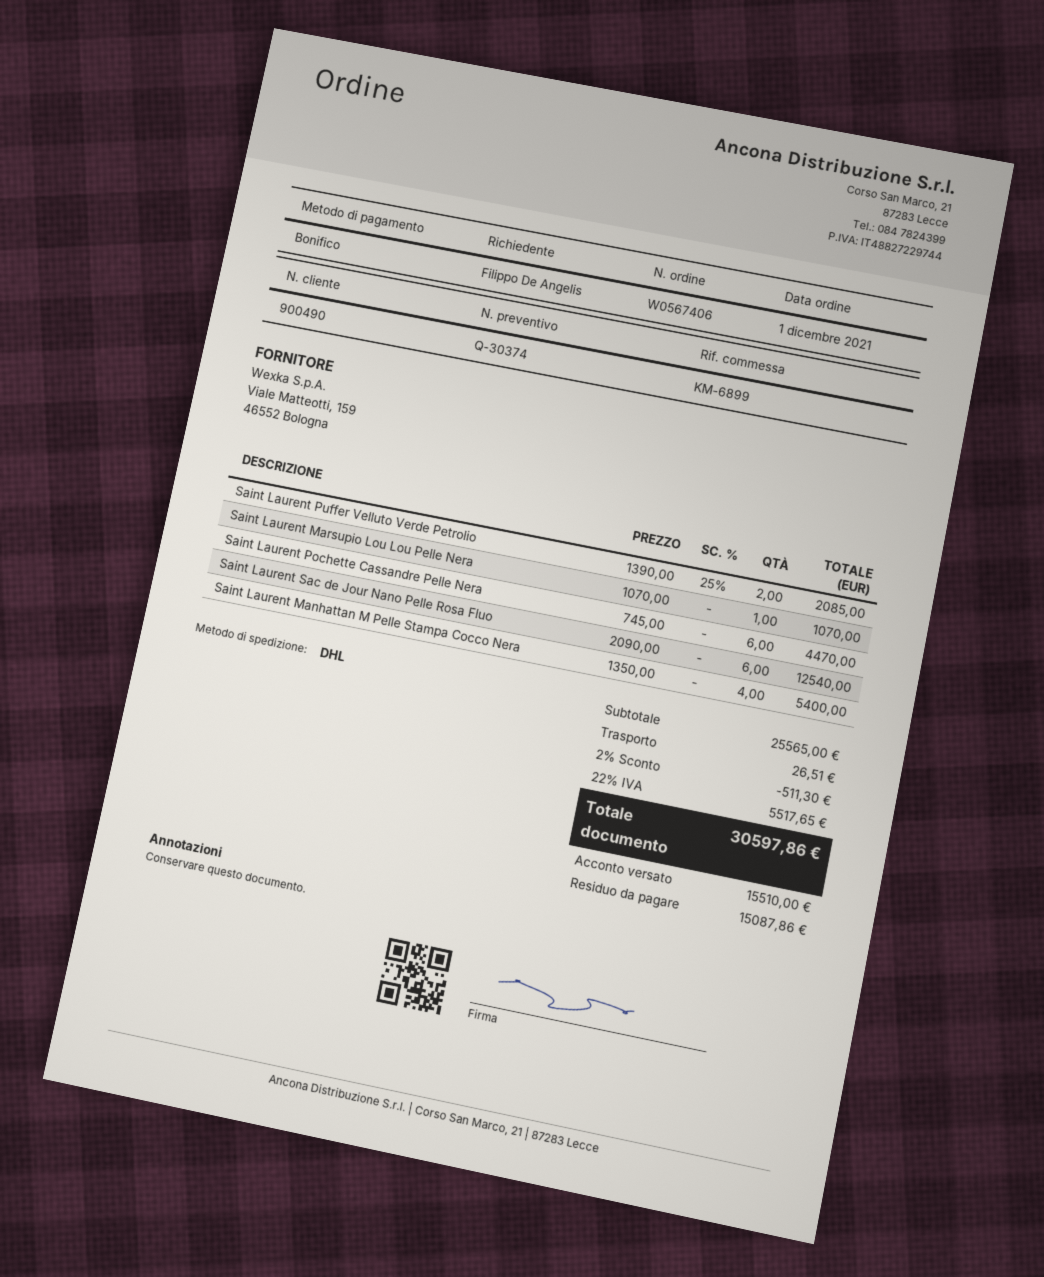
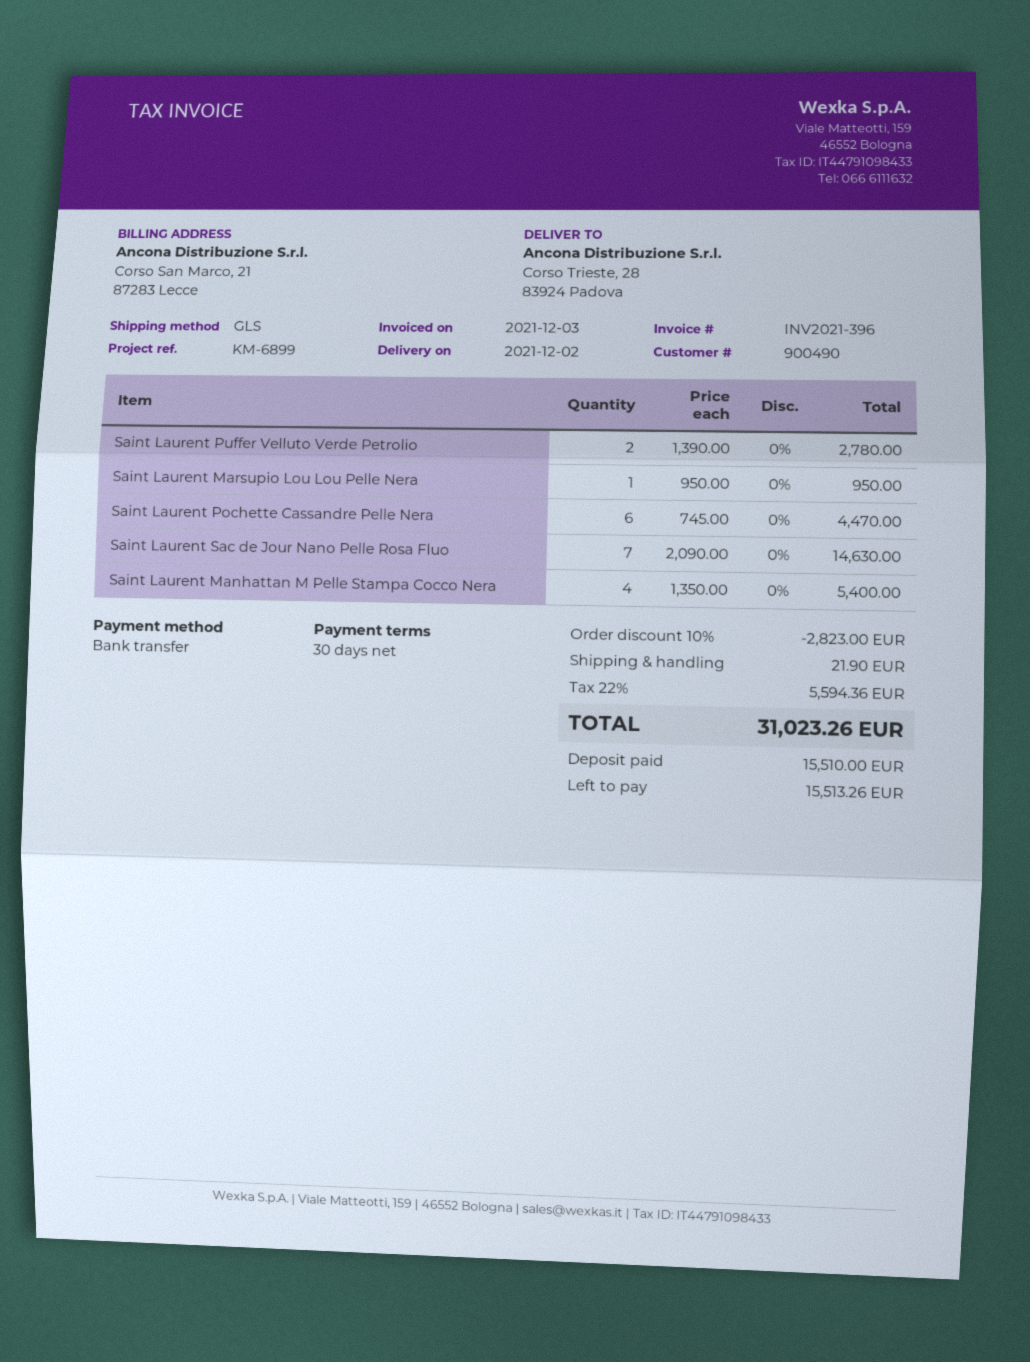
shipping method: DHL -> GLS
Saint Laurent Puffer Velluto Verde Petrolio: 2 x 1390.00 - 25% = 2085.00 -> 2 x 1390.00 = 2780.00
Saint Laurent Marsupio Lou Lou Pelle Nera: 1 x 1070.00 = 1070.00 -> 1 x 950.00 = 950.00
Saint Laurent Sac de Jour Nano Pelle Rosa Fluo: 6 x 2090.00 = 12540.00 -> 7 x 2090.00 = 14630.00
discount: 2% = 511.30 -> 10% = 2823.00
shipping: 26.51 -> 21.90
tax: 22% = 5517.65 -> 22% = 5594.36
total: 30597.86 -> 31023.26
balance: 15087.86 -> 15513.26

